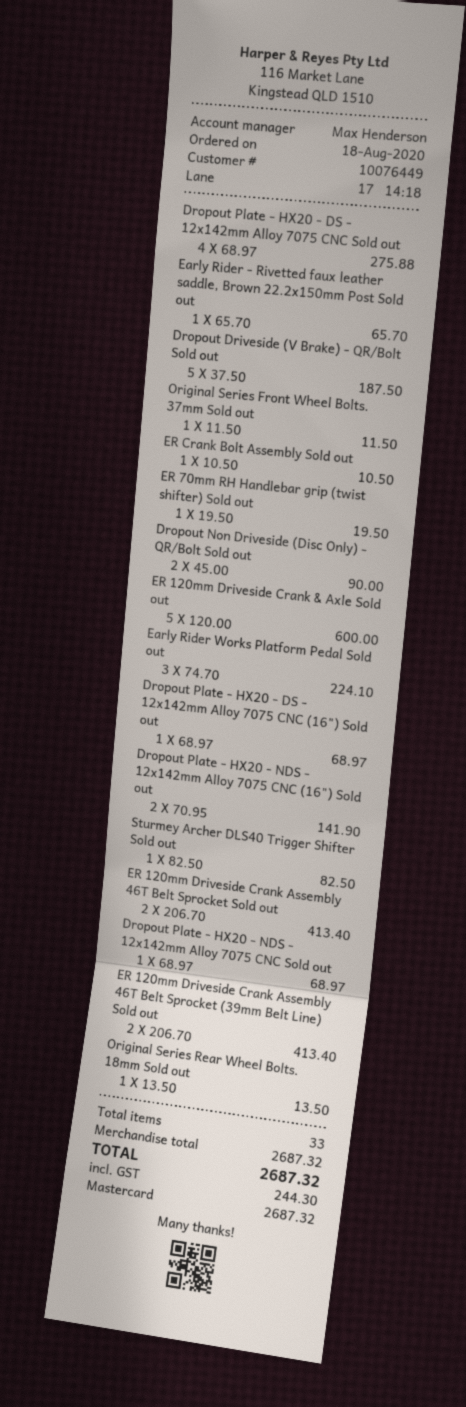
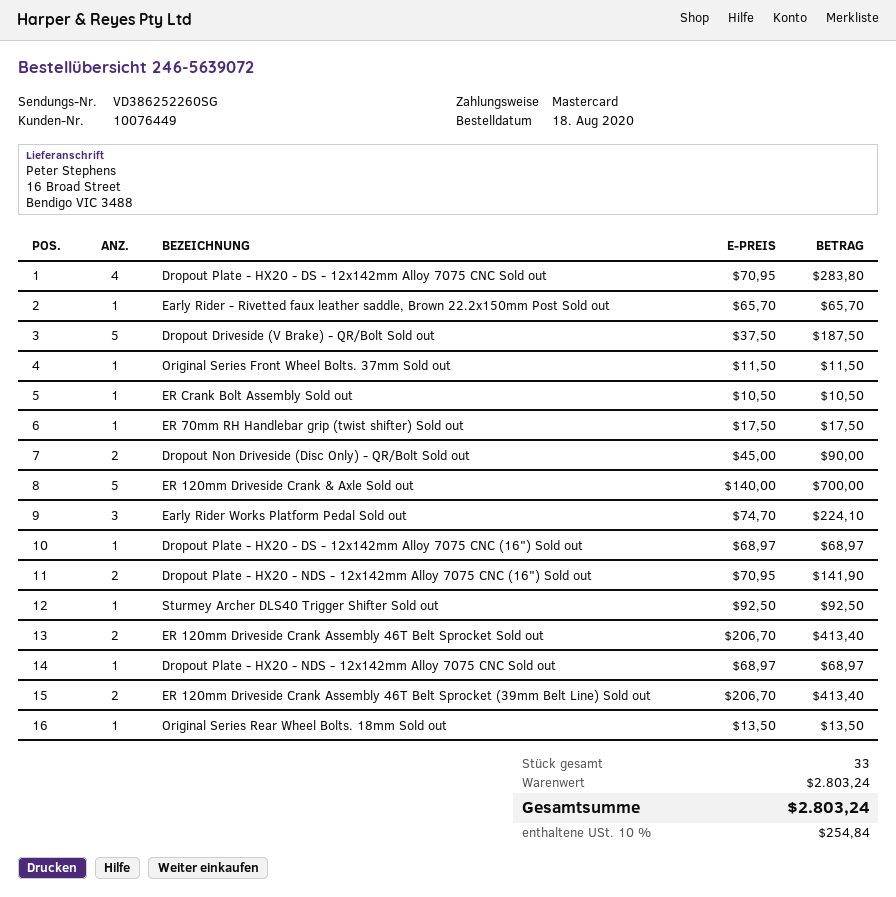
Dropout Plate - HX20 - DS - 12x142mm Alloy 7075 CNC Sold out: 4 x 68.97 = 275.88 -> 4 x 70.95 = 283.80
ER 70mm RH Handlebar grip (twist shifter) Sold out: 1 x 19.50 = 19.50 -> 1 x 17.50 = 17.50
ER 120mm Driveside Crank & Axle Sold out: 5 x 120.00 = 600.00 -> 5 x 140.00 = 700.00
Sturmey Archer DLS40 Trigger Shifter Sold out: 1 x 82.50 = 82.50 -> 1 x 92.50 = 92.50
subtotal: 2687.32 -> 2803.24
tax: 244.30 -> 254.84
total: 2687.32 -> 2803.24

